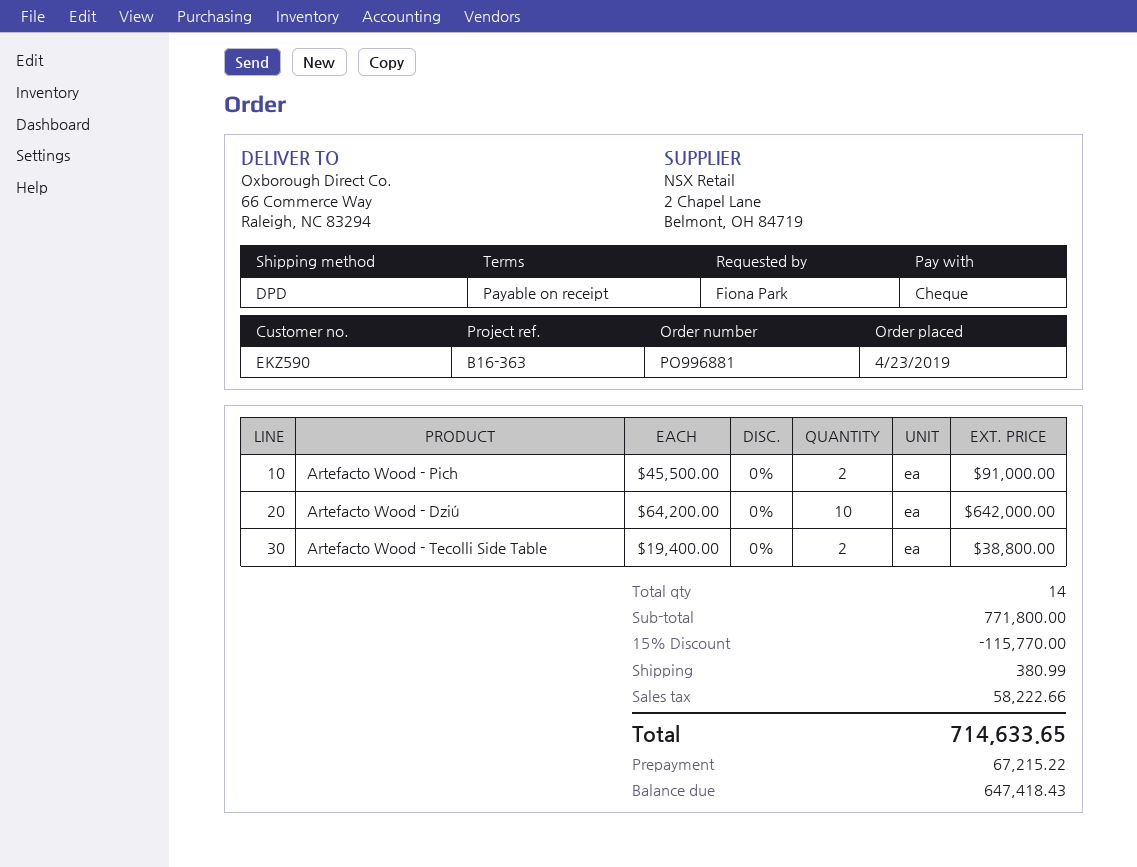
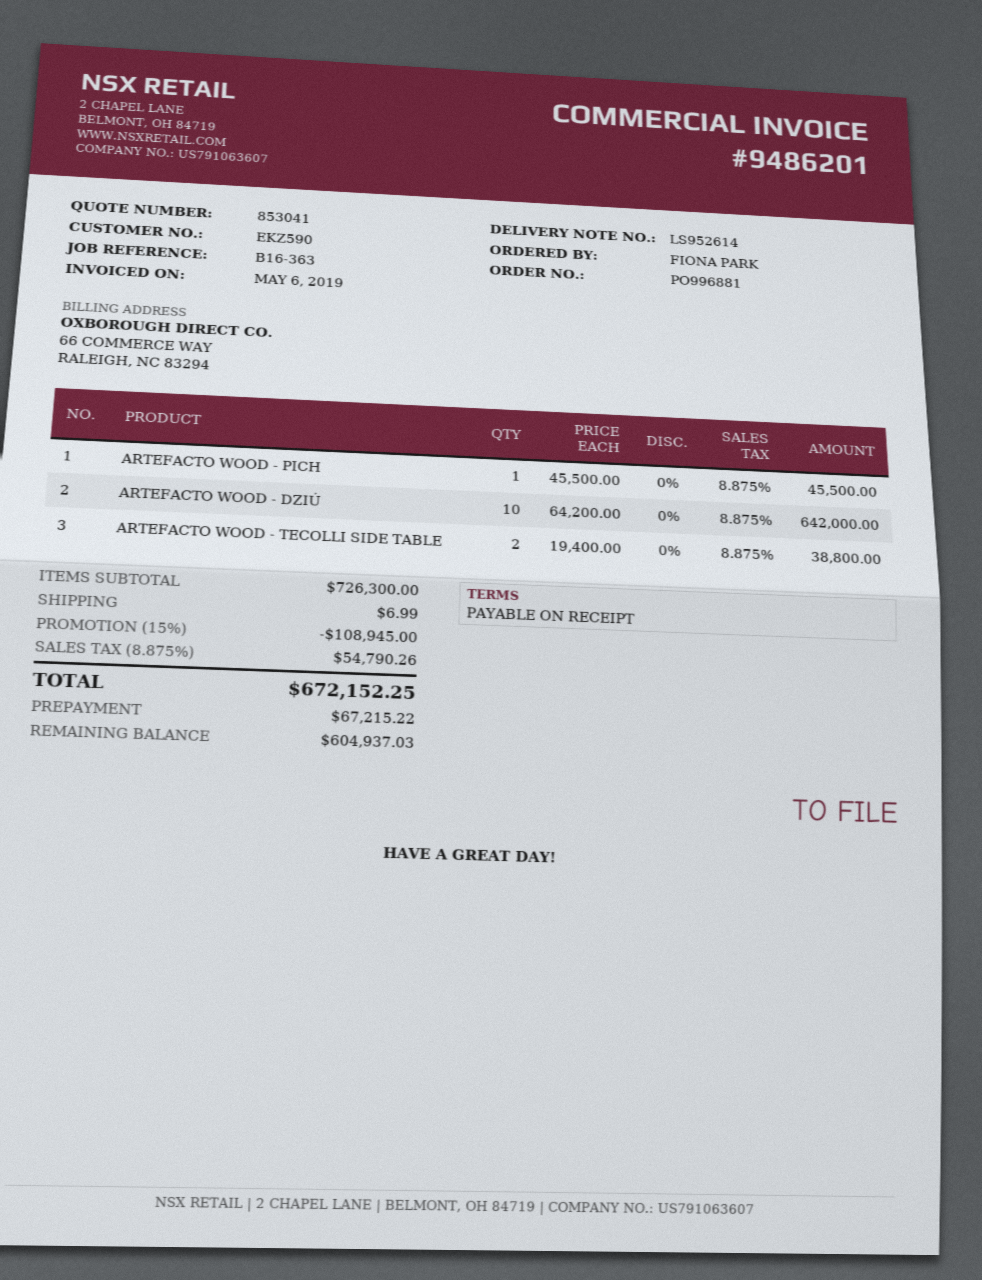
Artefacto Wood - Pich: 2 x 45500.00 = 91000.00 -> 1 x 45500.00 = 45500.00
subtotal: 771800.00 -> 726300.00
discount: 15% = 115770.00 -> 15% = 108945.00
shipping: 380.99 -> 6.99
tax: 58222.66 -> 54790.26
total: 714633.65 -> 672152.25
balance: 647418.43 -> 604937.03

